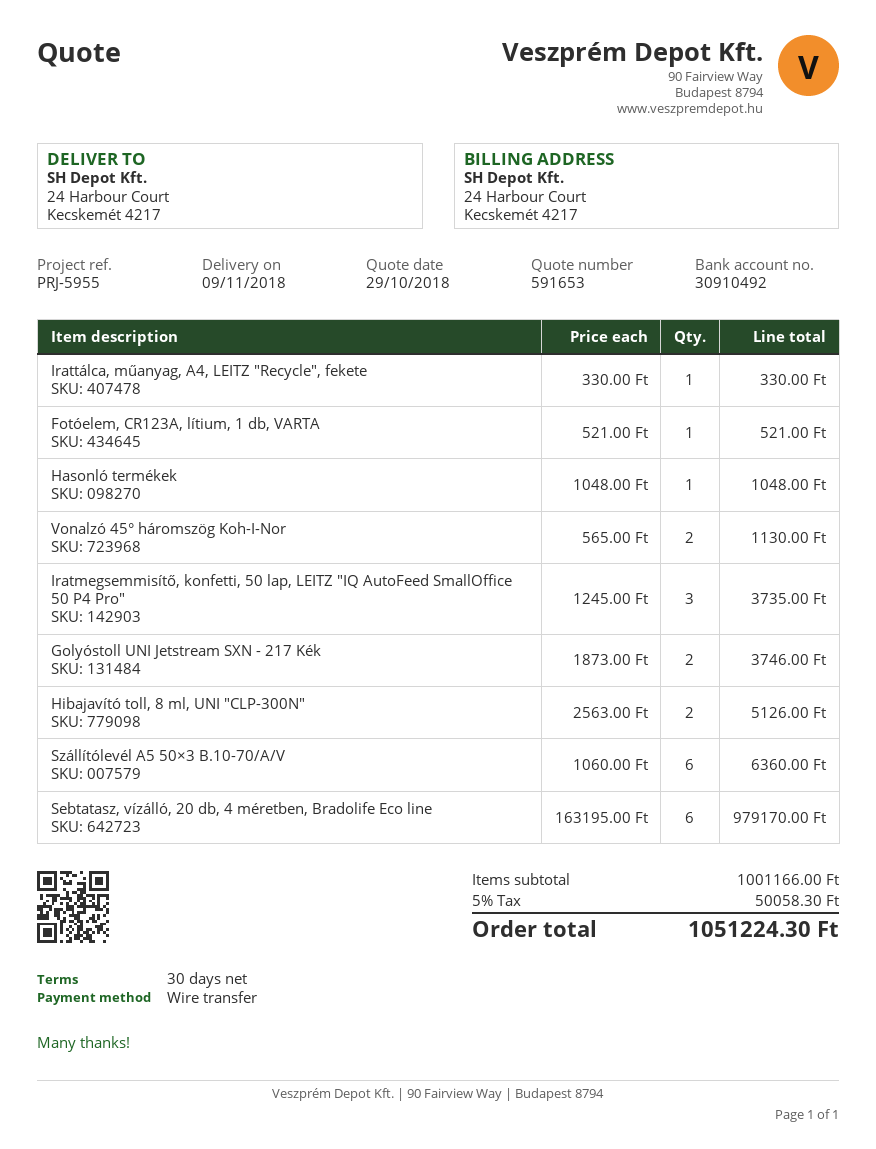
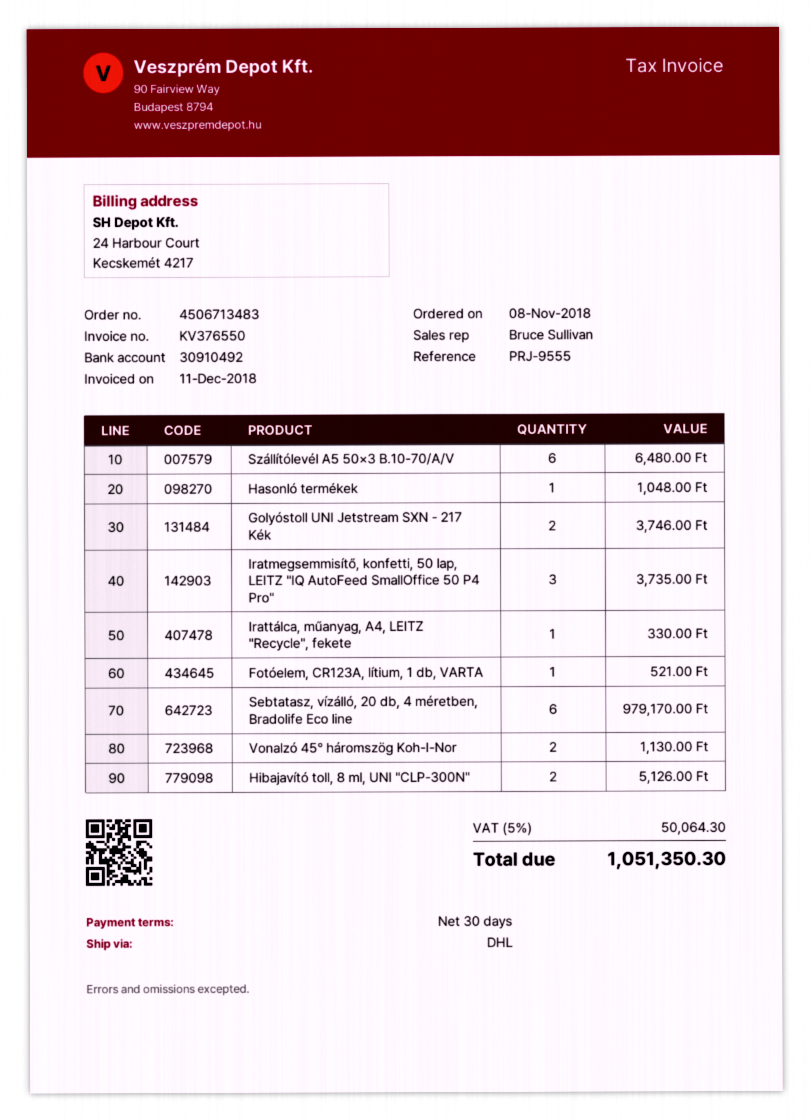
reference: PRJ-5955 -> PRJ-9555
Szállítólevél A5 50×3 B.10-70/A/V: 6 for 6360.00 -> 6 for 6480.00
tax: 5% = 50058.30 -> 5% = 50064.30
total: 1051224.30 -> 1051350.30

